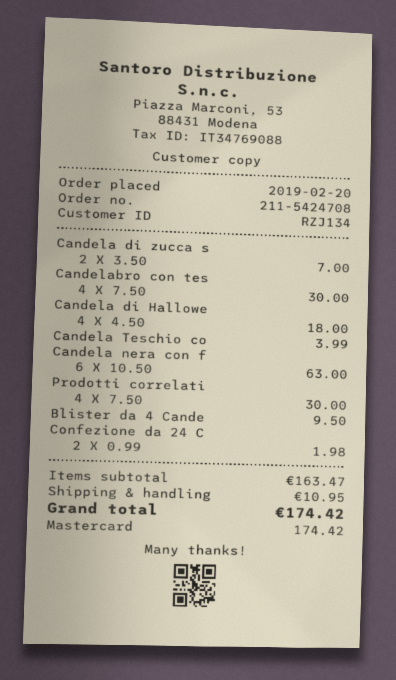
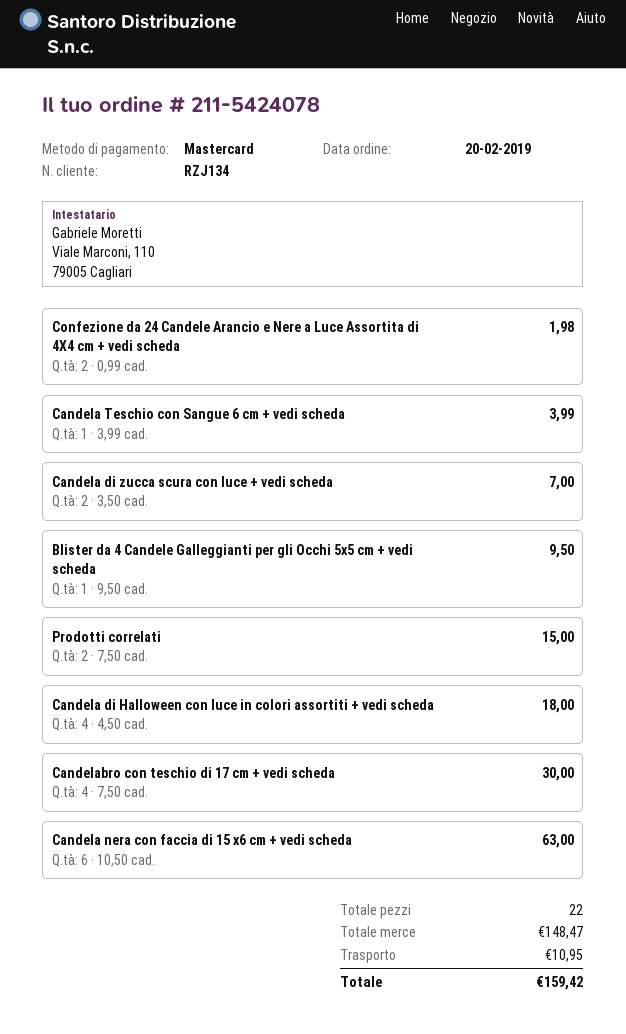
order number: 211-5424708 -> 211-5424078
Prodotti correlati: 4 x 7.50 = 30.00 -> 2 x 7.50 = 15.00
subtotal: 163.47 -> 148.47
total: 174.42 -> 159.42

